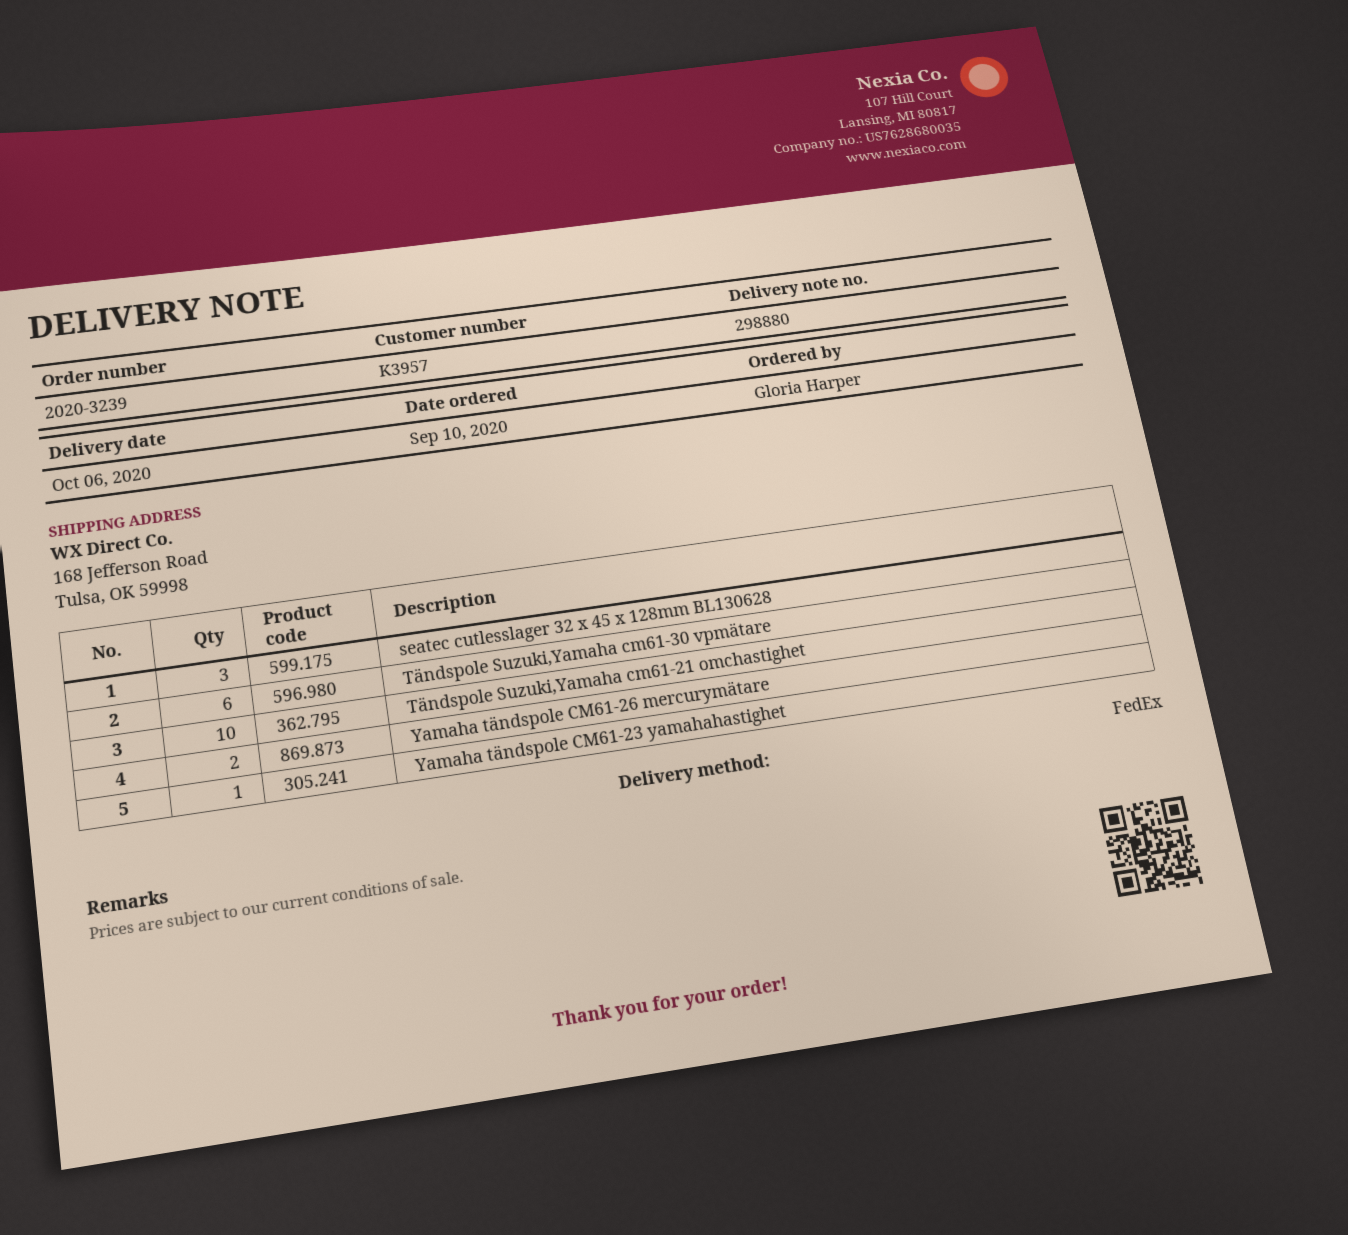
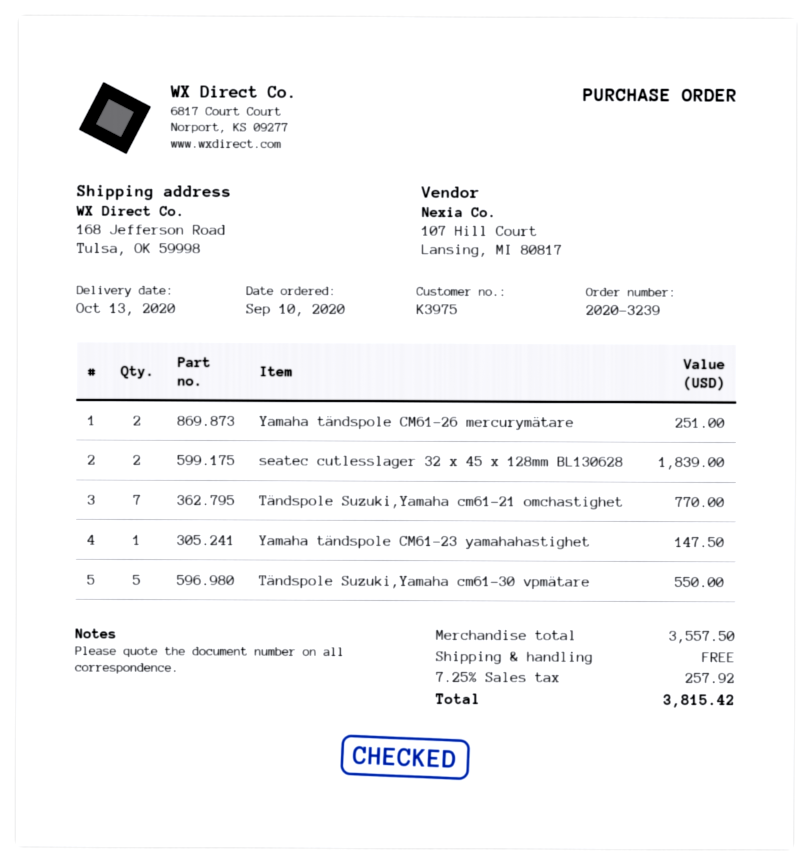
delivery date: 2020-10-06 -> 2020-10-13
customer number: K3957 -> K3975
seatec cutlesslager 32 x 45 x 128mm BL130628: 3 -> 2
Tändspole Suzuki,Yamaha cm61-30 vpmätare: 6 -> 5
Tändspole Suzuki,Yamaha cm61-21 omchastighet: 10 -> 7

